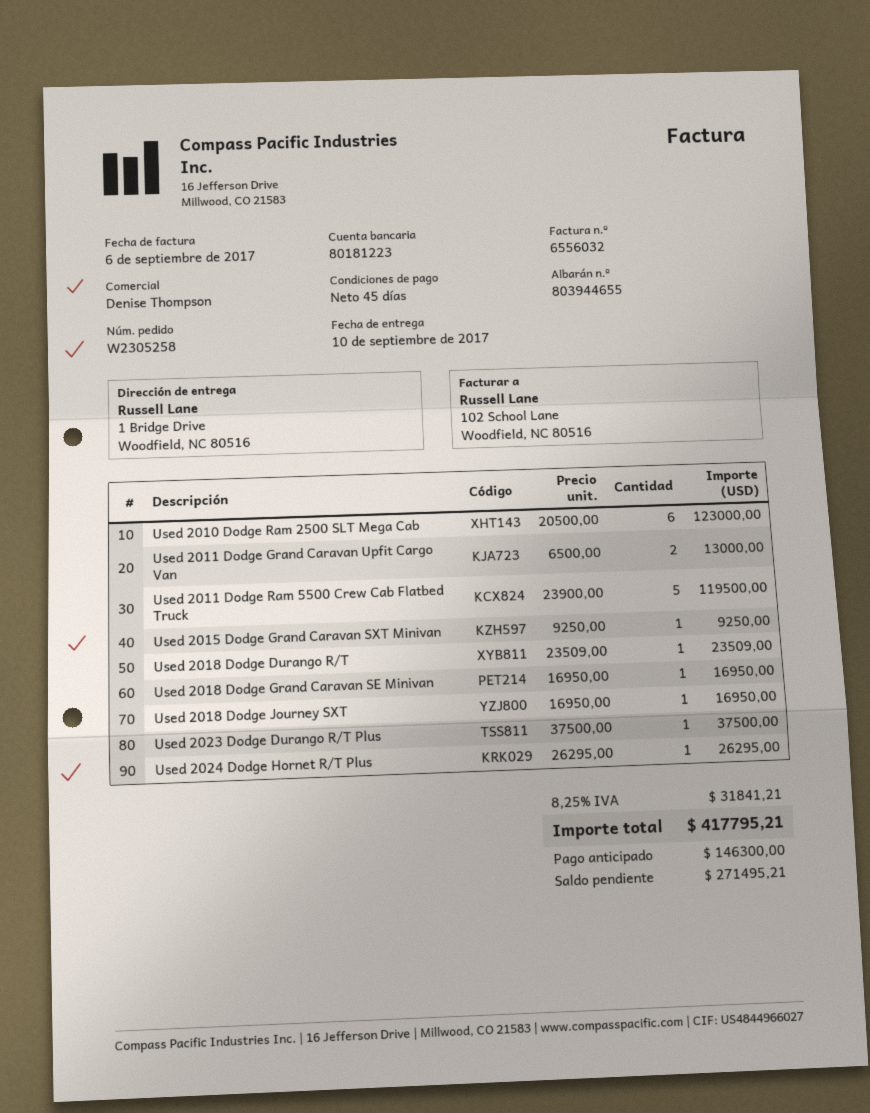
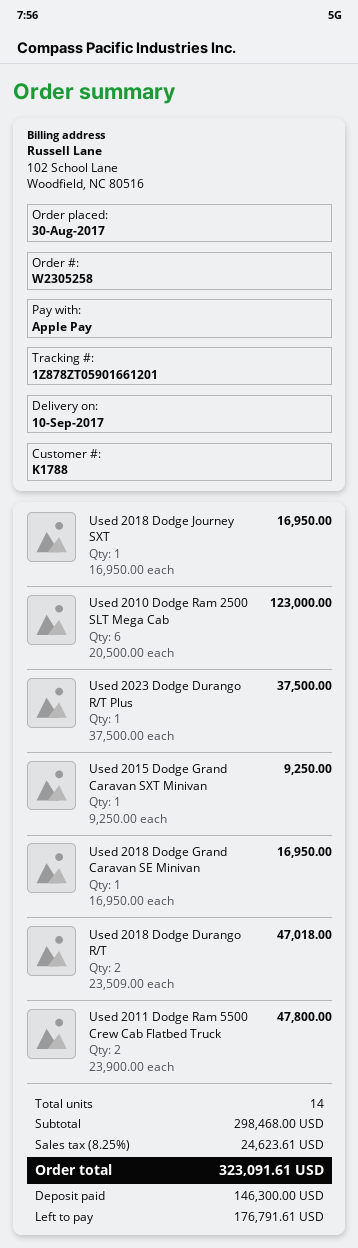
Used 2011 Dodge Grand Caravan Upfit Cargo Van: 2 x 6500.00 = 13000.00 -> none
Used 2011 Dodge Ram 5500 Crew Cab Flatbed Truck: 5 x 23900.00 = 119500.00 -> 2 x 23900.00 = 47800.00
Used 2018 Dodge Durango R/T: 1 x 23509.00 = 23509.00 -> 2 x 23509.00 = 47018.00
Used 2024 Dodge Hornet R/T Plus: 1 x 26295.00 = 26295.00 -> none
tax: 8.25% = 31841.21 -> 8.25% = 24623.61
total: 417795.21 -> 323091.61
balance: 271495.21 -> 176791.61

